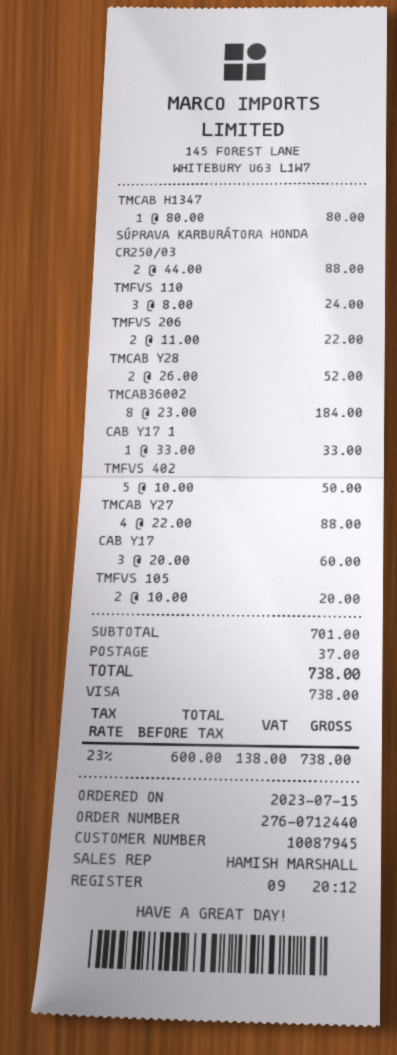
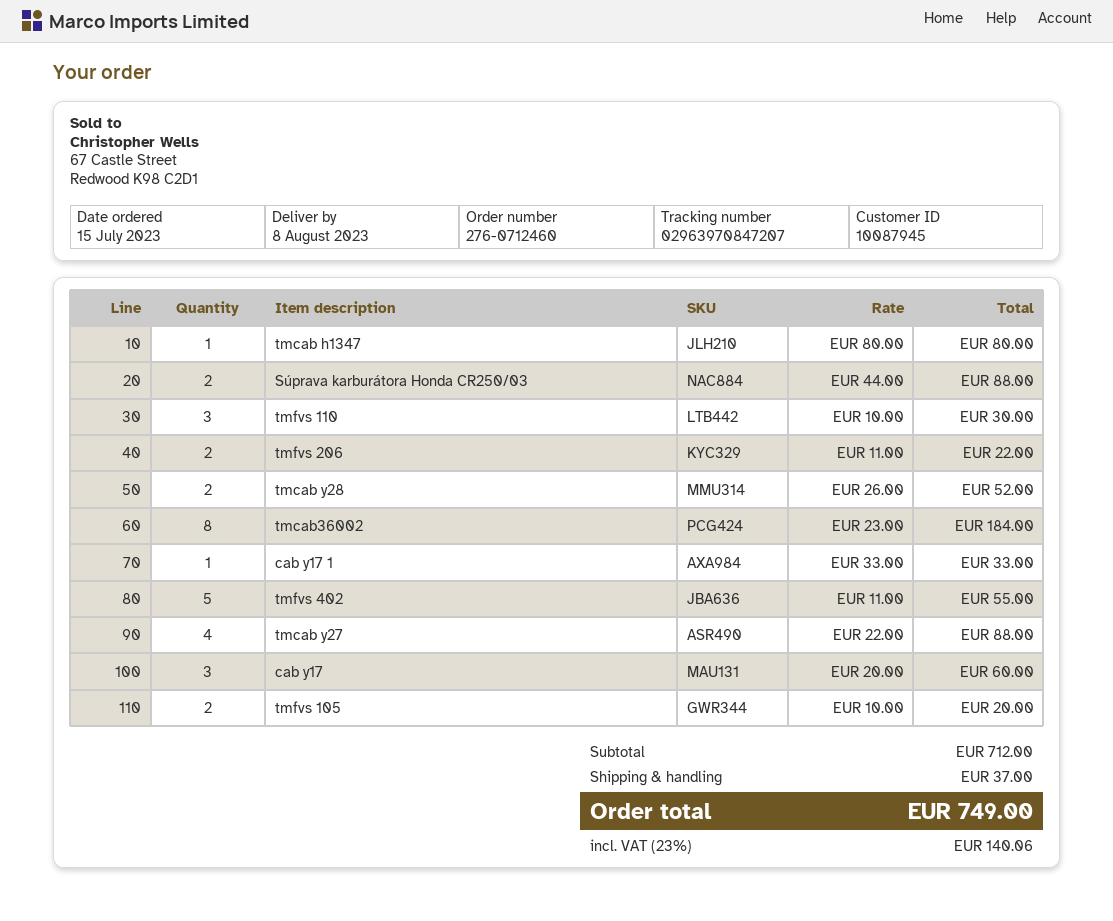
order number: 276-0712440 -> 276-0712460
TMFVS 110: 3 x 8.00 = 24.00 -> 3 x 10.00 = 30.00
TMFVS 402: 5 x 10.00 = 50.00 -> 5 x 11.00 = 55.00
subtotal: 701.00 -> 712.00
tax: 23% = 138.00 -> 23% = 140.06
total: 738.00 -> 749.00

